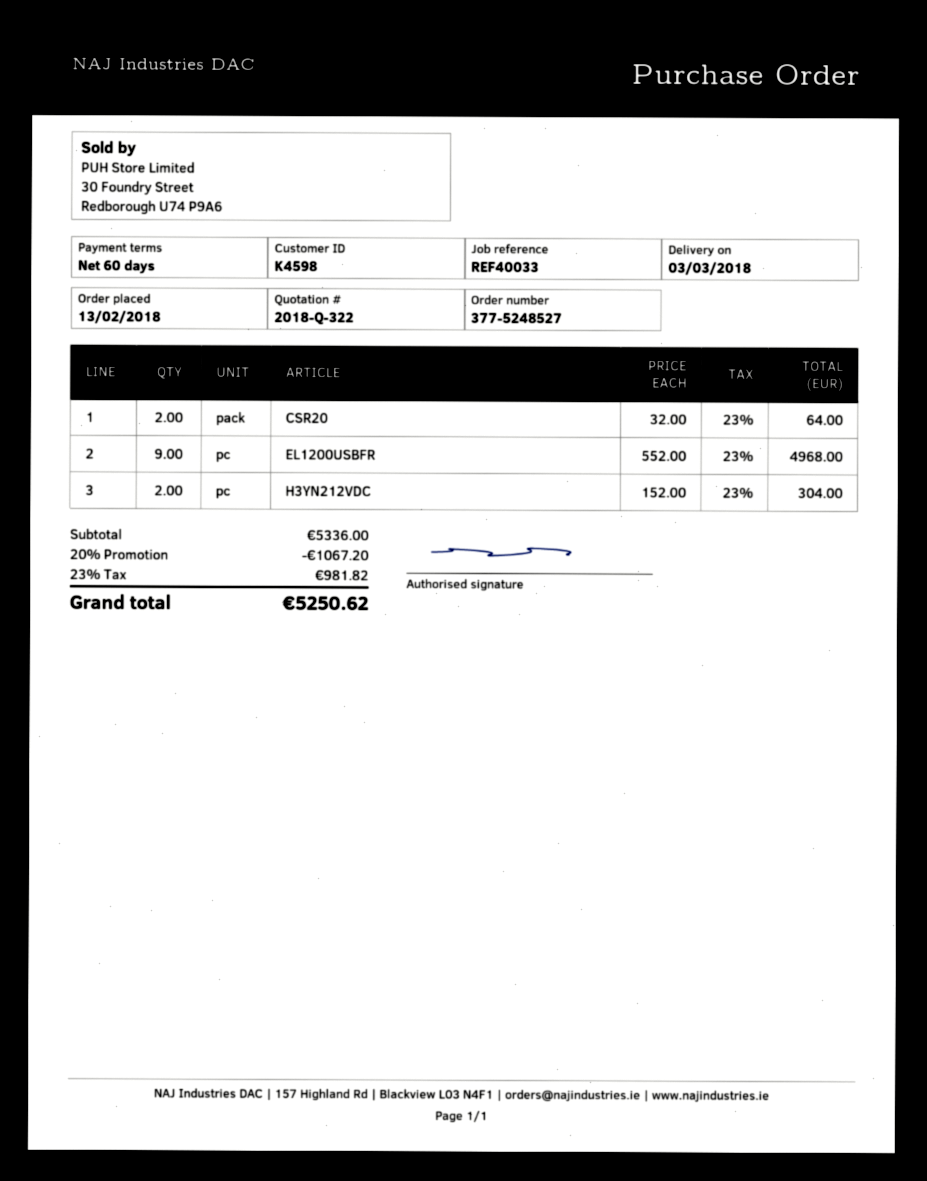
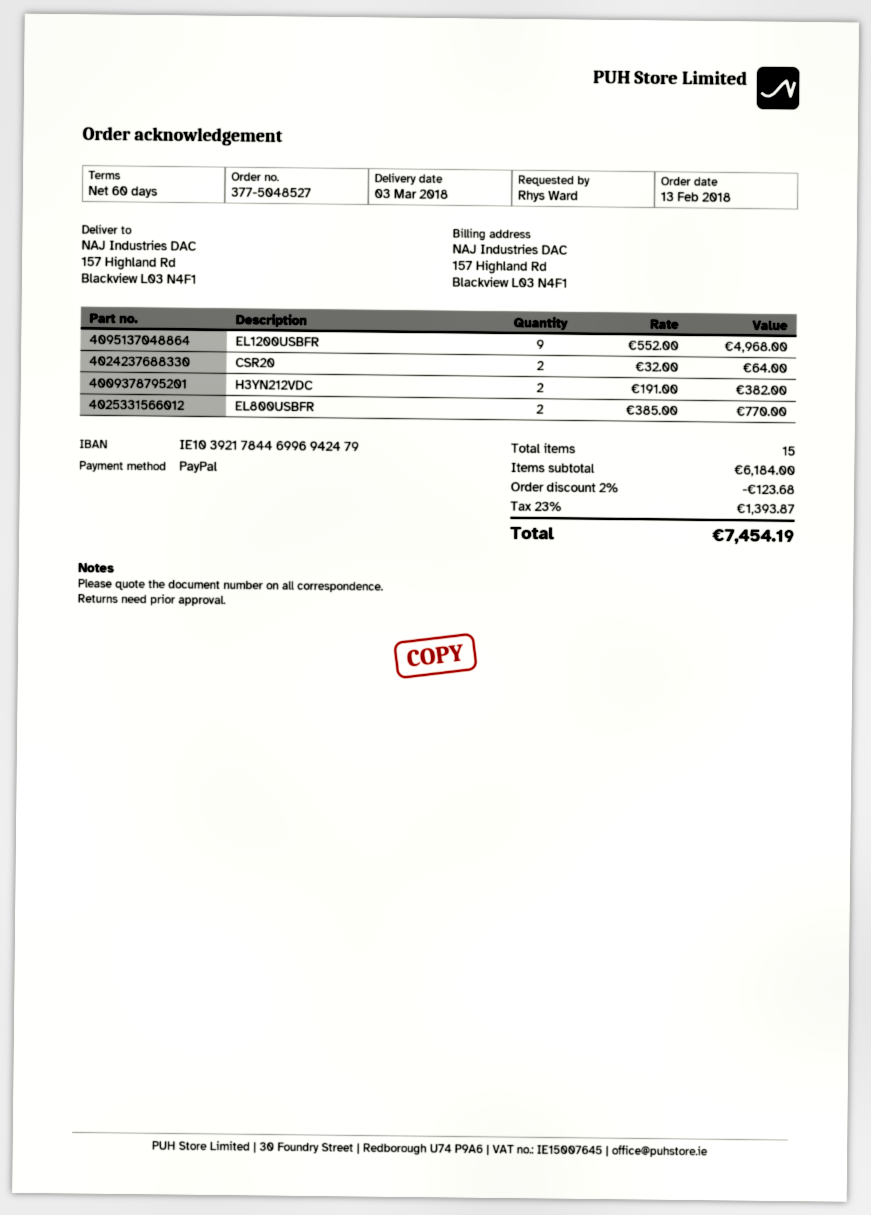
order number: 377-5248527 -> 377-5048527
H3YN212VDC: 2 x 152.00 = 304.00 -> 2 x 191.00 = 382.00
EL800USBFR: none -> 2 x 385.00 = 770.00
subtotal: 5336.00 -> 6184.00
discount: 20% = 1067.20 -> 2% = 123.68
tax: 23% = 981.82 -> 23% = 1393.87
total: 5250.62 -> 7454.19

